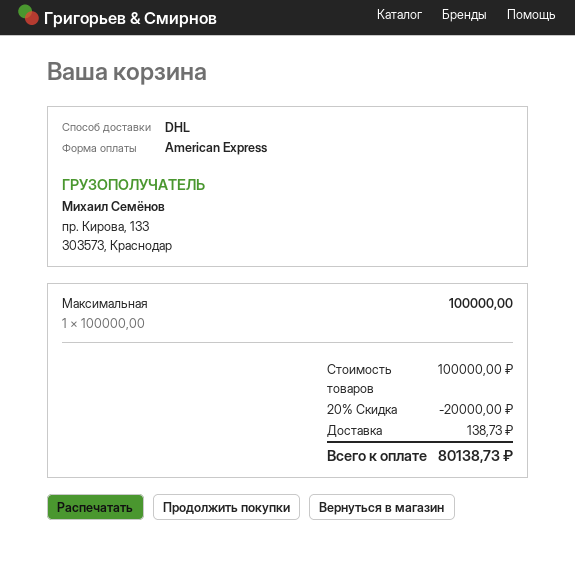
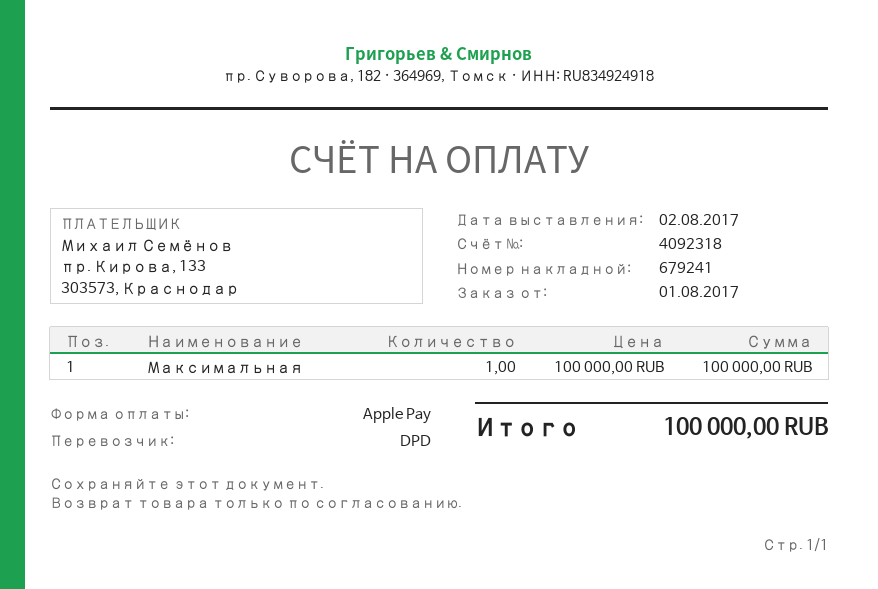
payment method: American Express -> Apple Pay
shipping method: DHL -> DPD
discount: 20% = 20000.00 -> none
shipping: 138.73 -> none
total: 80138.73 -> 100000.00

